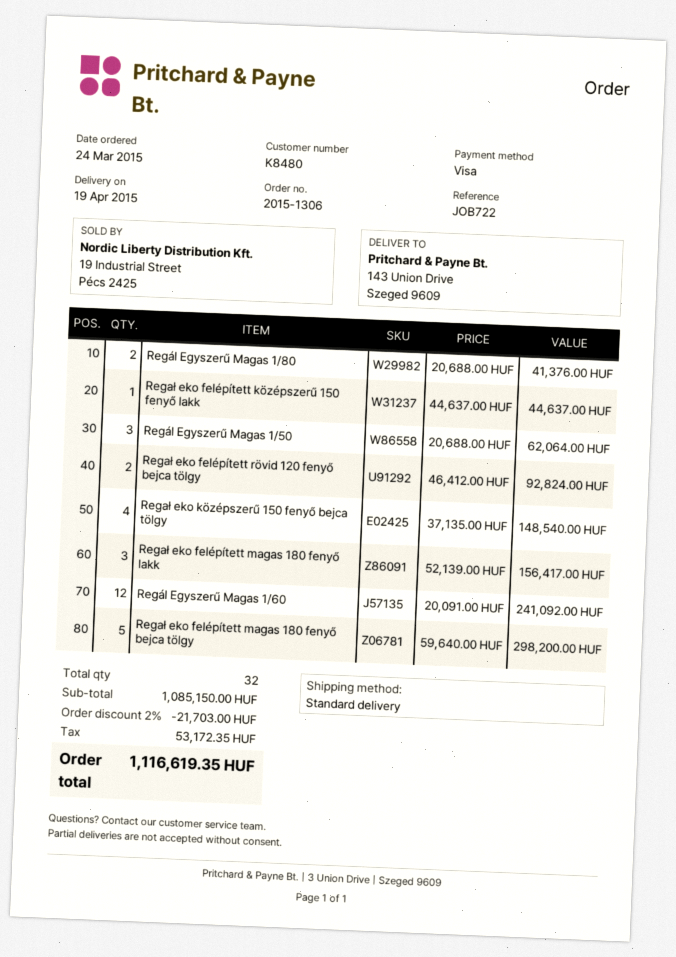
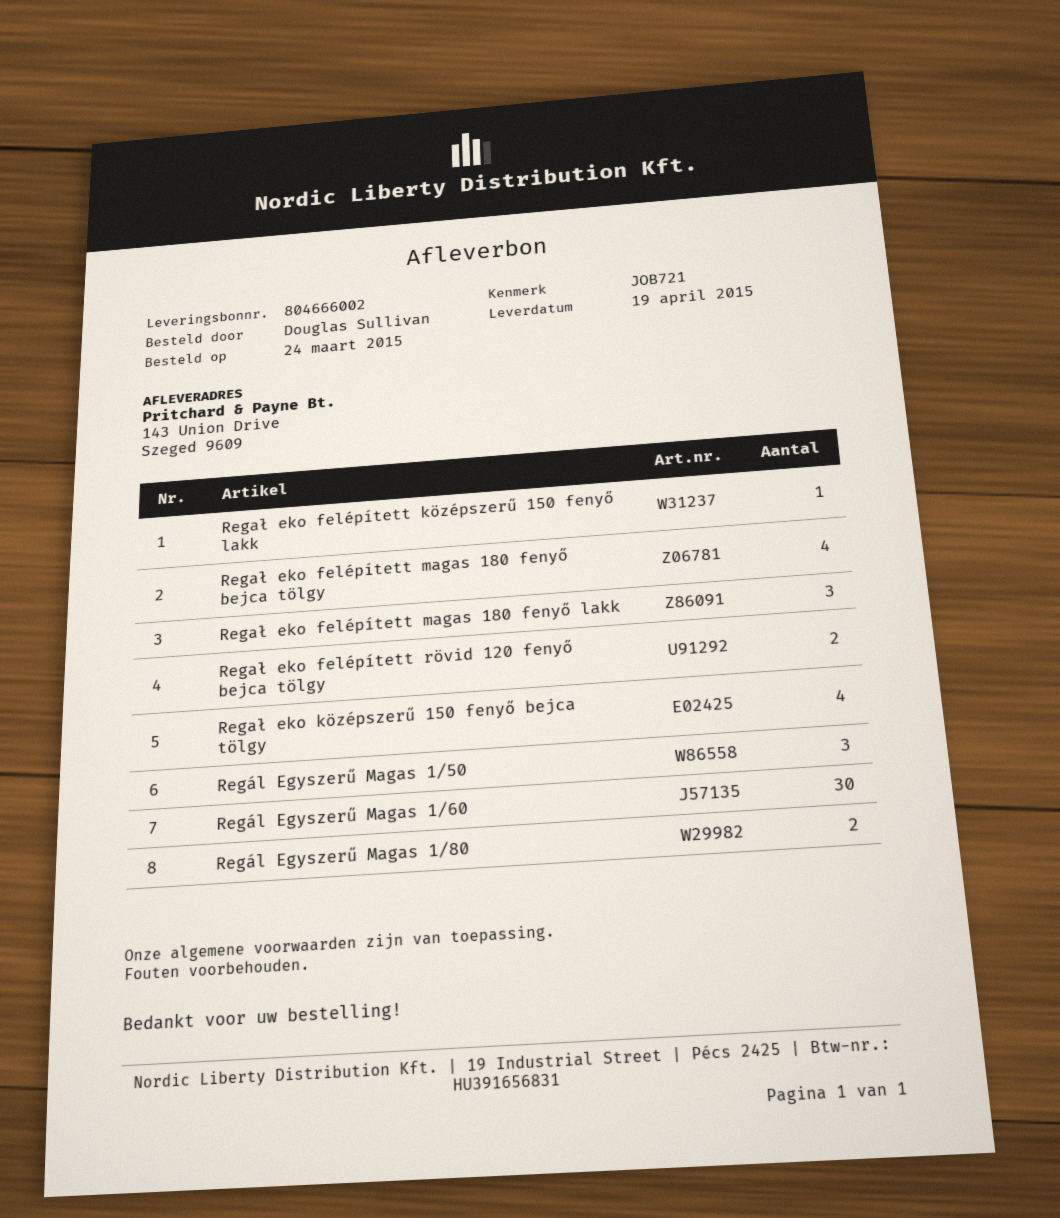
reference: JOB722 -> JOB721
Regál Egyszerű Magas 1/60: 12 -> 30
Regał eko felépített magas 180 fenyő bejca tölgy: 5 -> 4

